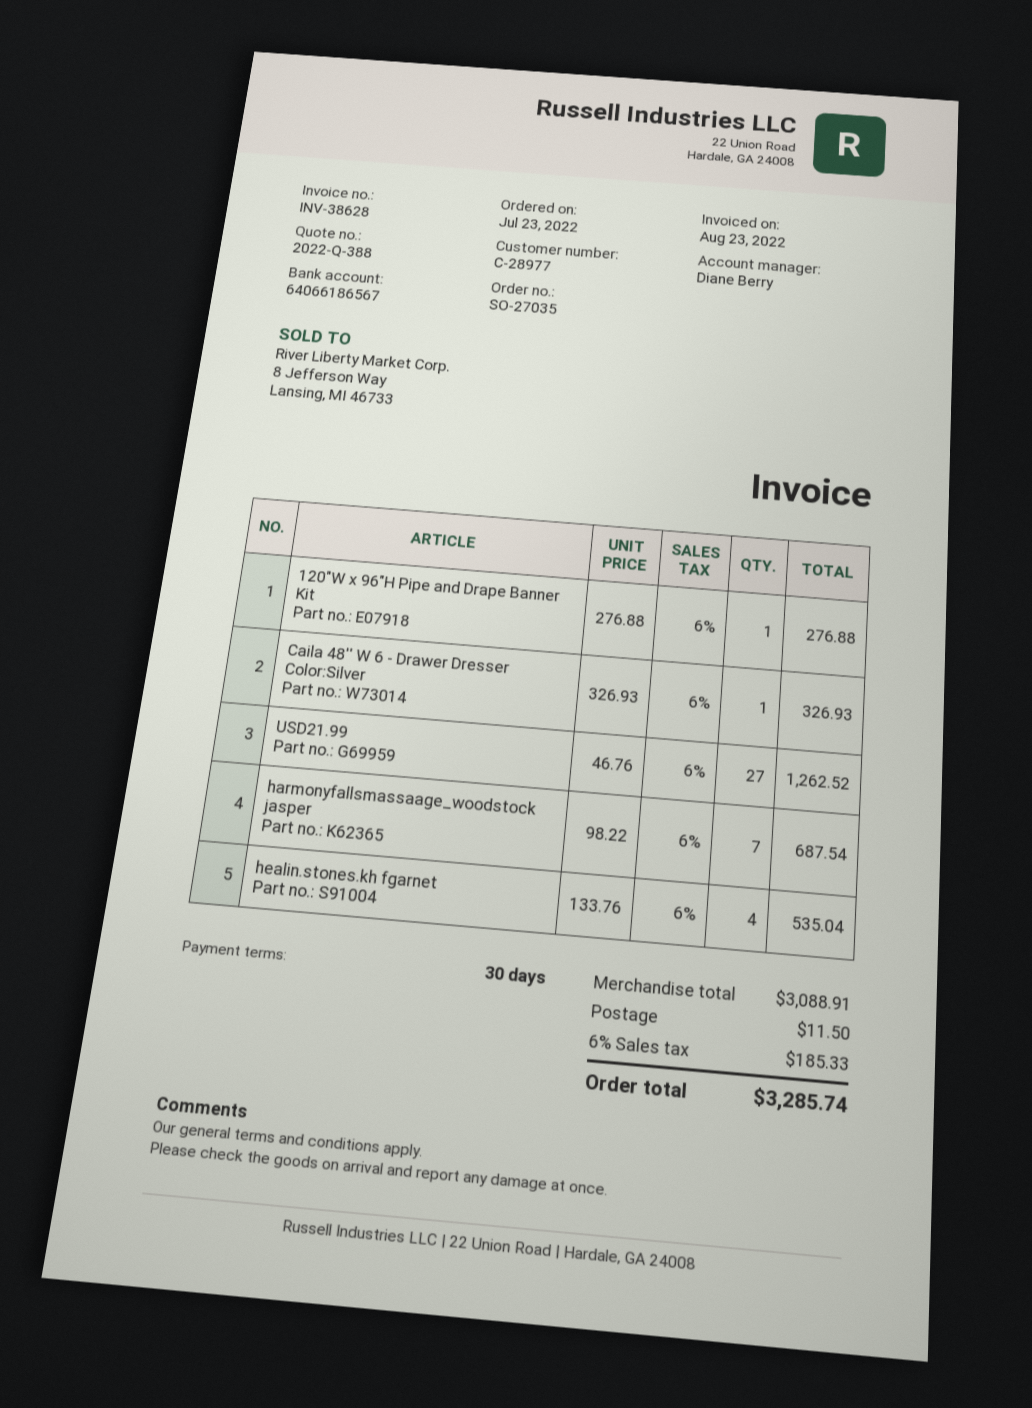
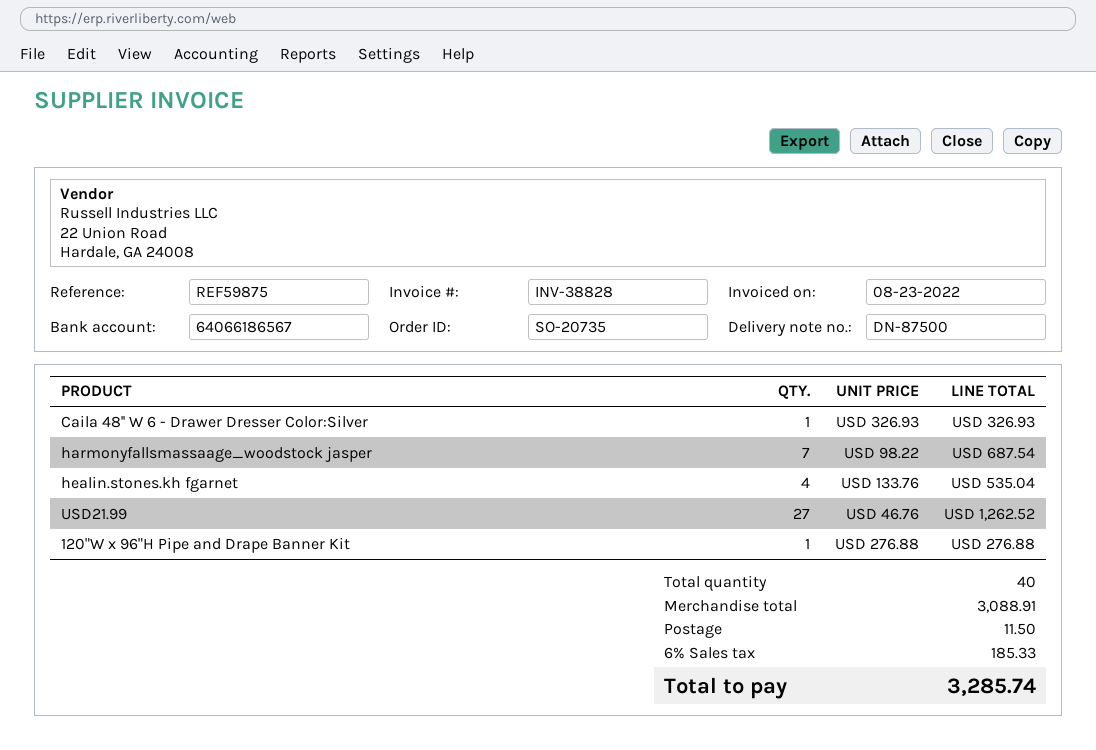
order number: SO-27035 -> SO-20735
invoice number: INV-38628 -> INV-38828

